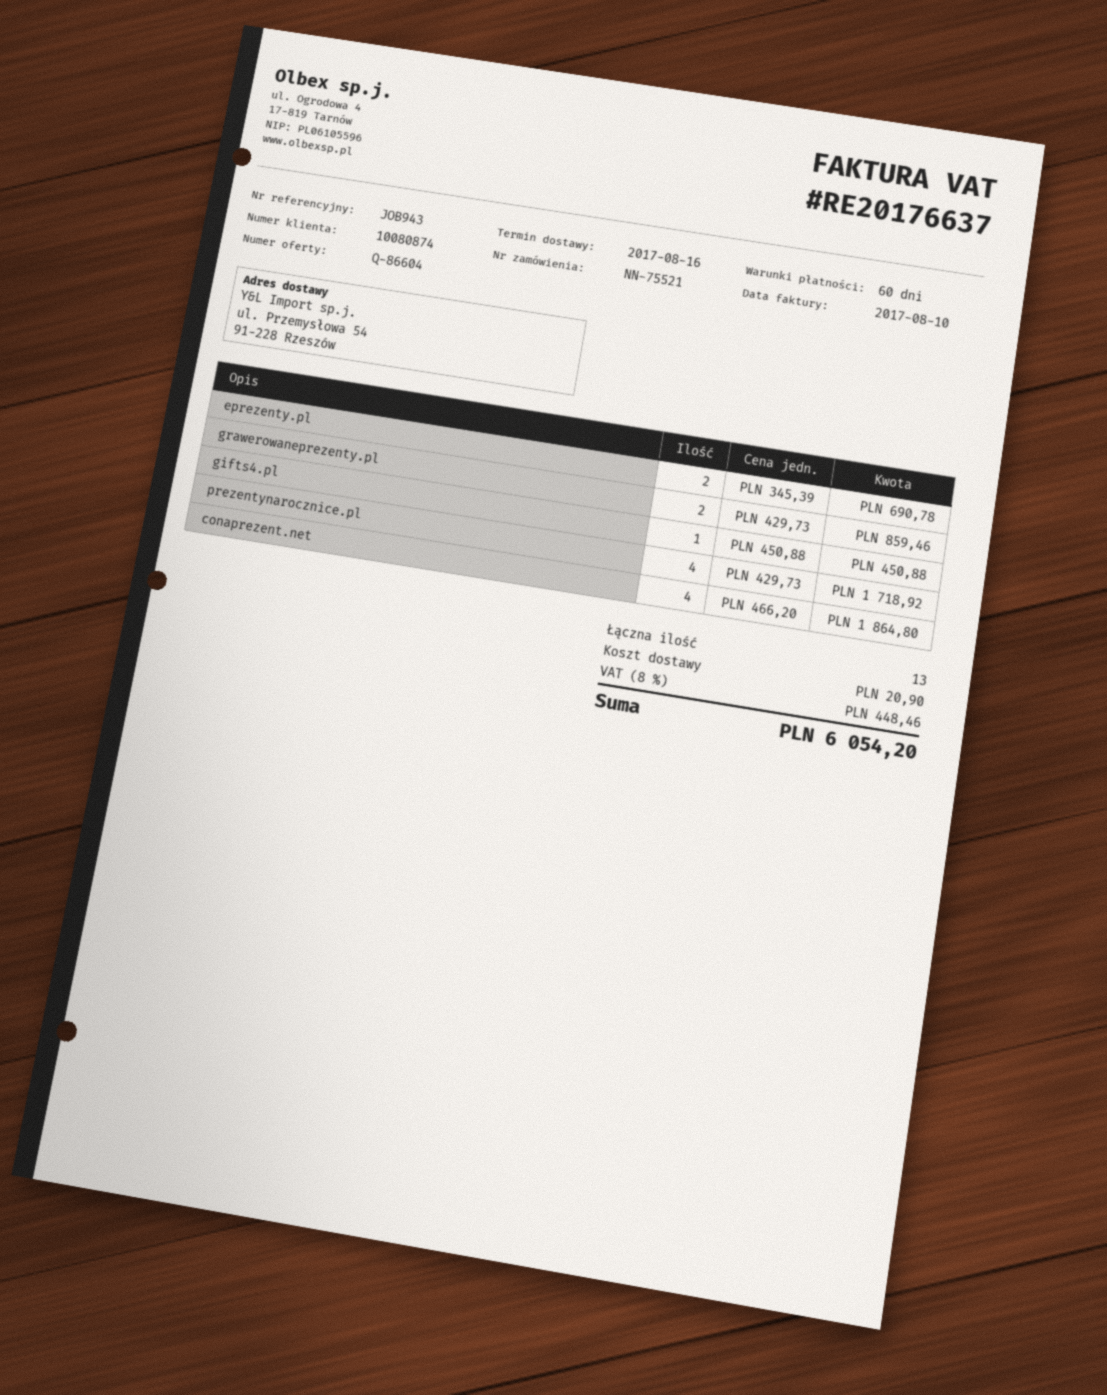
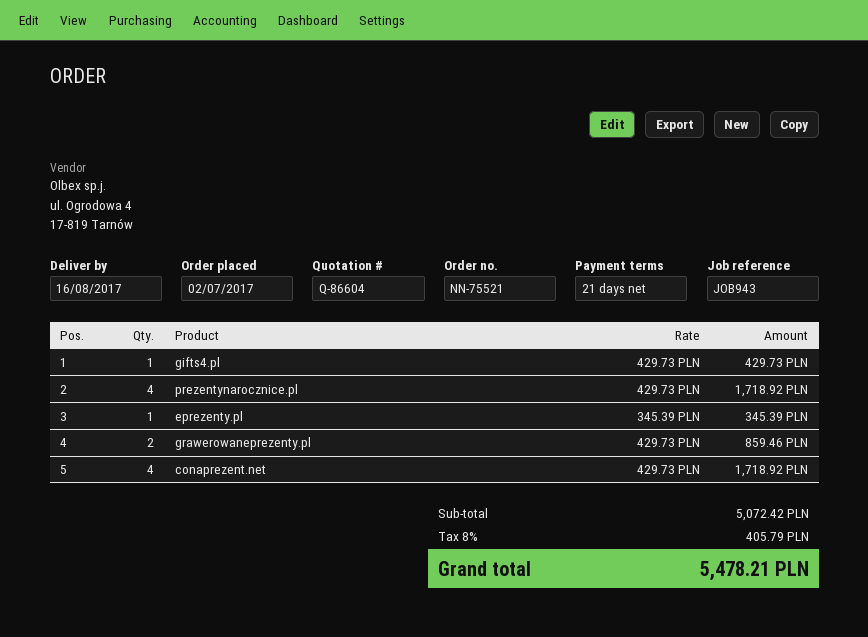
payment terms: 60 days -> 21 days
eprezenty.pl: 2 x 345.39 = 690.78 -> 1 x 345.39 = 345.39
gifts4.pl: 1 x 450.88 = 450.88 -> 1 x 429.73 = 429.73
conaprezent.net: 4 x 466.20 = 1864.80 -> 4 x 429.73 = 1718.92
shipping: 20.90 -> none
tax: 8% = 448.46 -> 8% = 405.79
total: 6054.20 -> 5478.21

